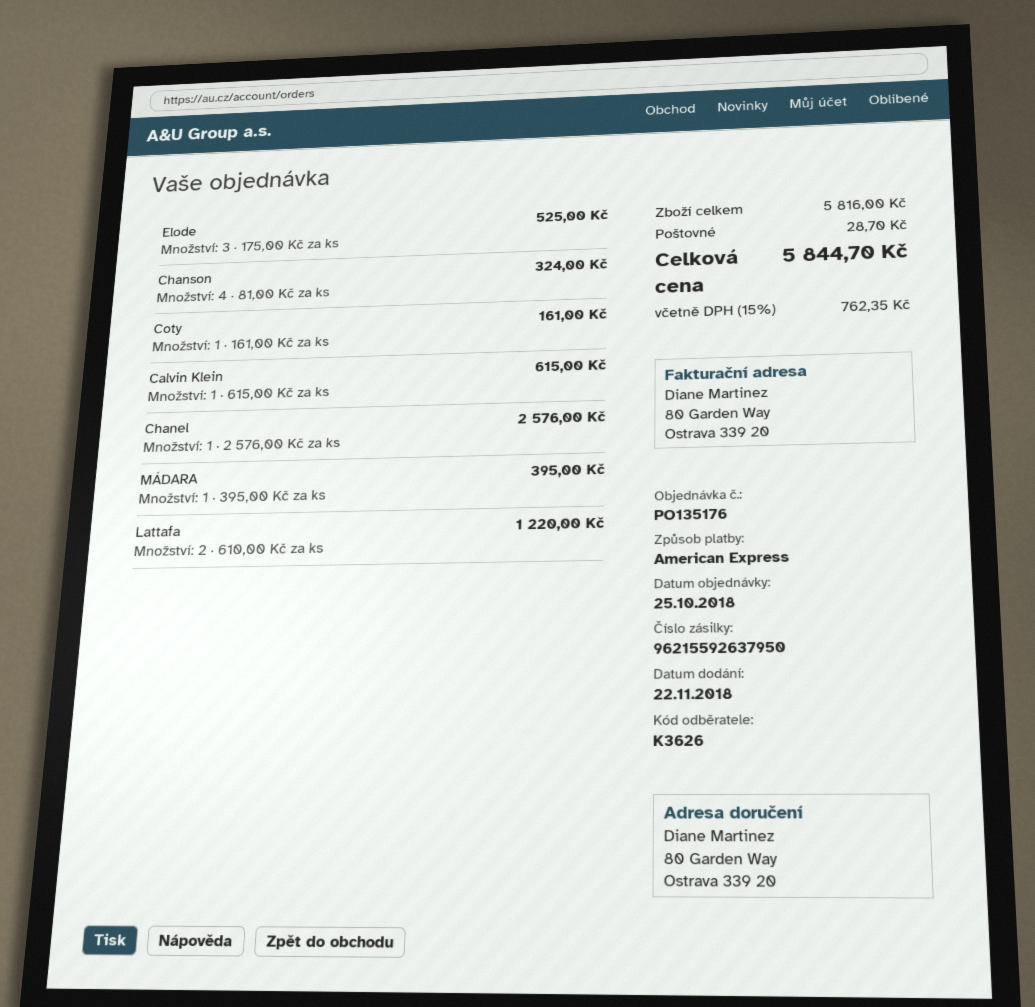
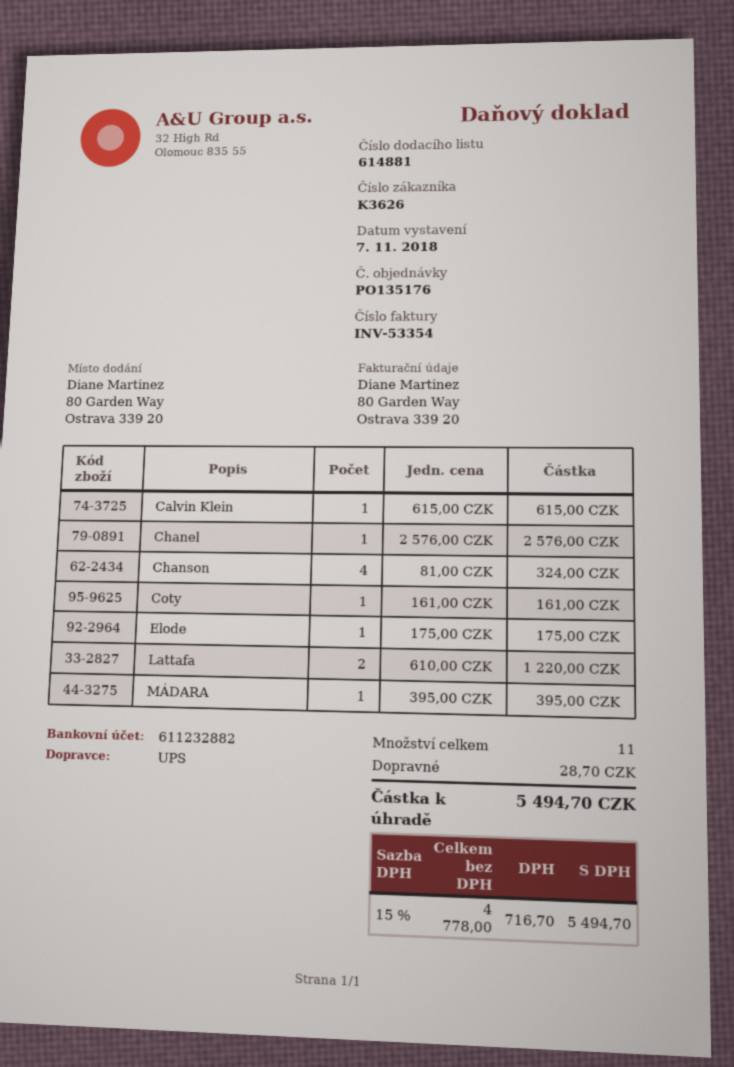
Elode: 3 x 175.00 = 525.00 -> 1 x 175.00 = 175.00
tax: 15% = 762.35 -> 15% = 716.70
total: 5844.70 -> 5494.70

